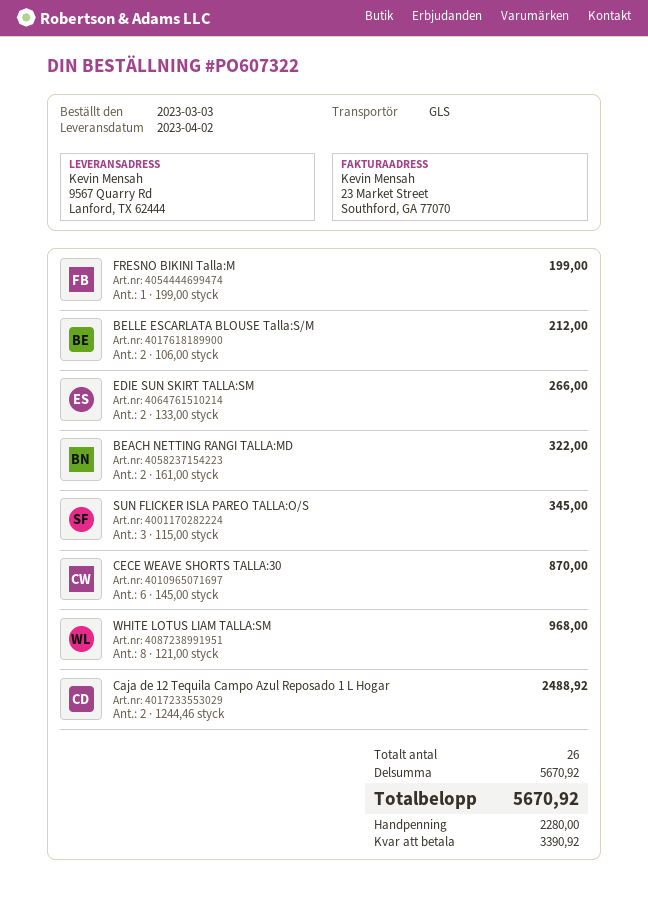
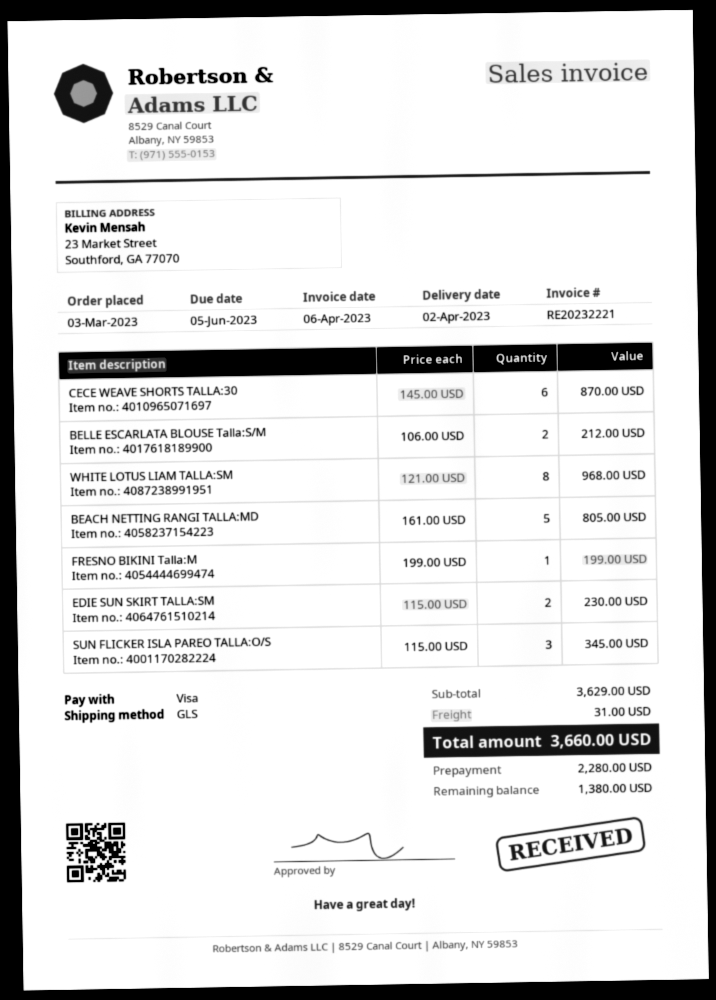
EDIE SUN SKIRT TALLA:SM: 2 x 133.00 = 266.00 -> 2 x 115.00 = 230.00
BEACH NETTING RANGI TALLA:MD: 2 x 161.00 = 322.00 -> 5 x 161.00 = 805.00
Caja de 12 Tequila Campo Azul Reposado 1 L Hogar: 2 x 1244.46 = 2488.92 -> none
subtotal: 5670.92 -> 3629.00
shipping: none -> 31.00
total: 5670.92 -> 3660.00
balance: 3390.92 -> 1380.00

